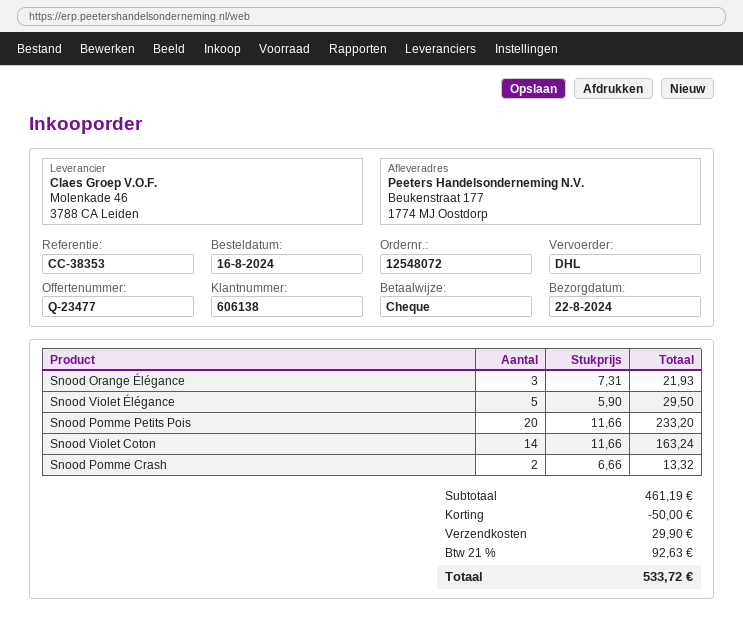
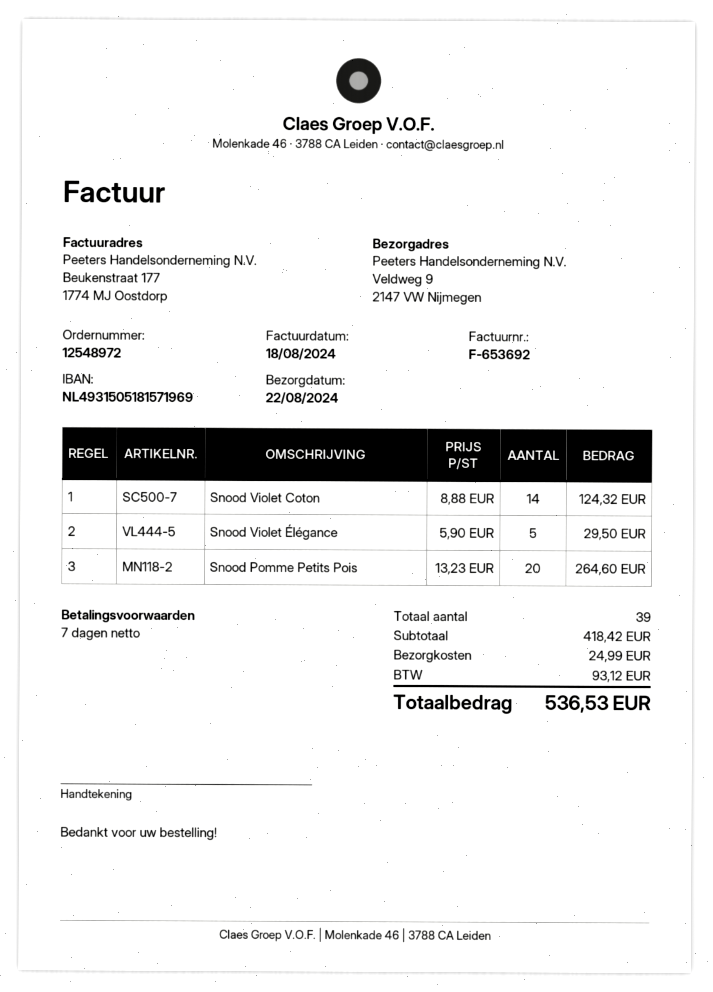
order number: 12548072 -> 12548972
ship to: Beukenstraat 177, 1774 MJ Oostdorp -> Veldweg 9, 2147 VW Nijmegen
Snood Orange Élégance: 3 x 7.31 = 21.93 -> none
Snood Pomme Petits Pois: 20 x 11.66 = 233.20 -> 20 x 13.23 = 264.60
Snood Violet Coton: 14 x 11.66 = 163.24 -> 14 x 8.88 = 124.32
Snood Pomme Crash: 2 x 6.66 = 13.32 -> none
subtotal: 461.19 -> 418.42
discount: 50.00 -> none
shipping: 29.90 -> 24.99
tax: 92.63 -> 93.12
total: 533.72 -> 536.53

